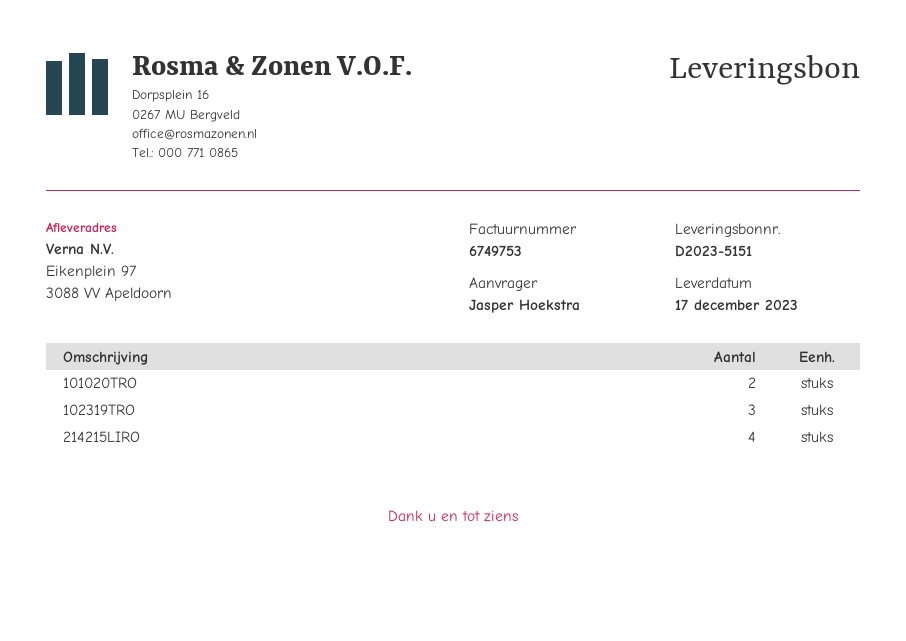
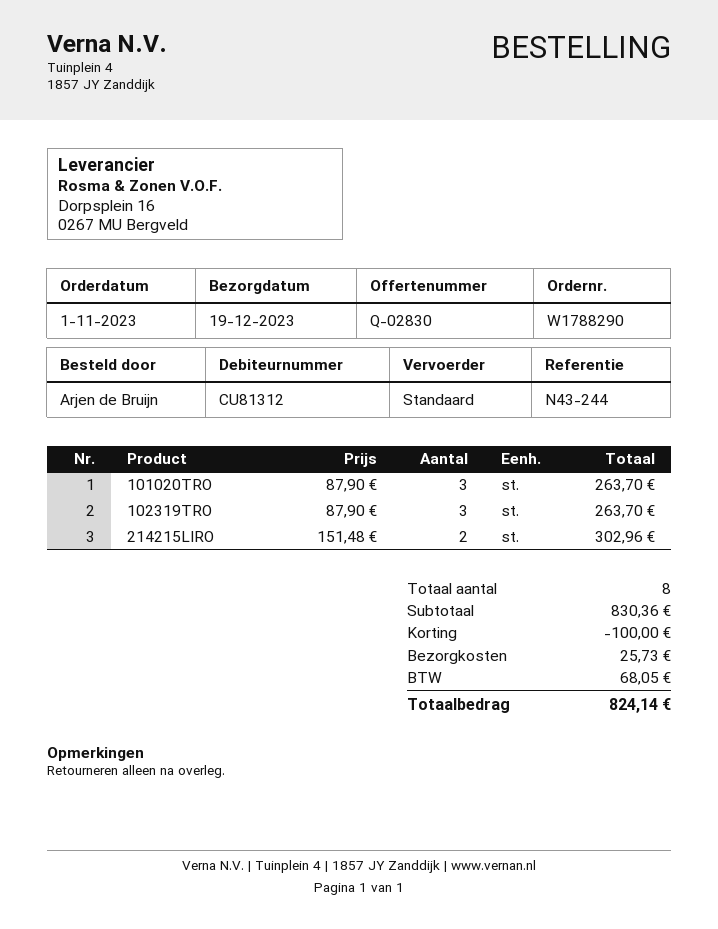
delivery date: 2023-12-17 -> 2023-12-19
ordered by: Jasper Hoekstra -> Arjen de Bruijn
101020TRO: 2 -> 3
214215LIRO: 4 -> 2

